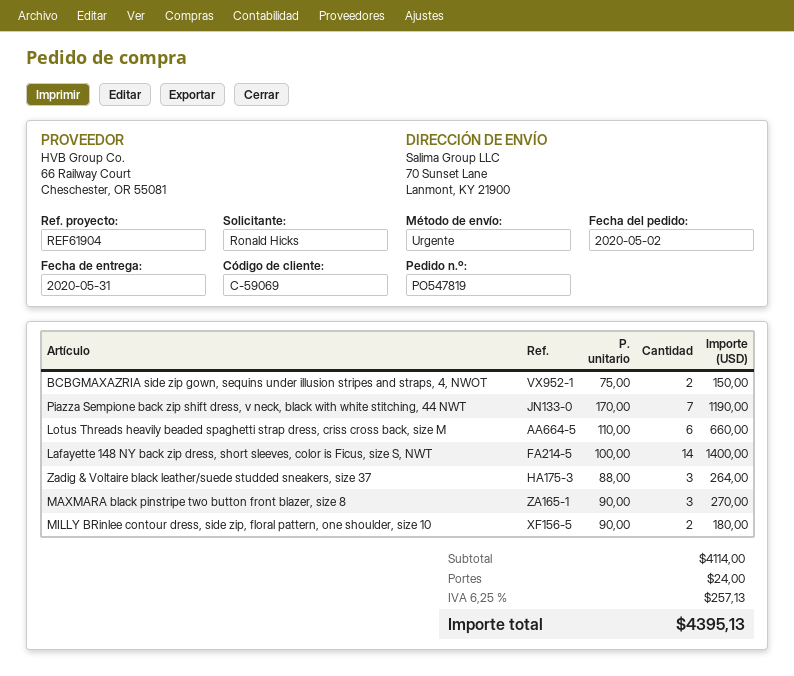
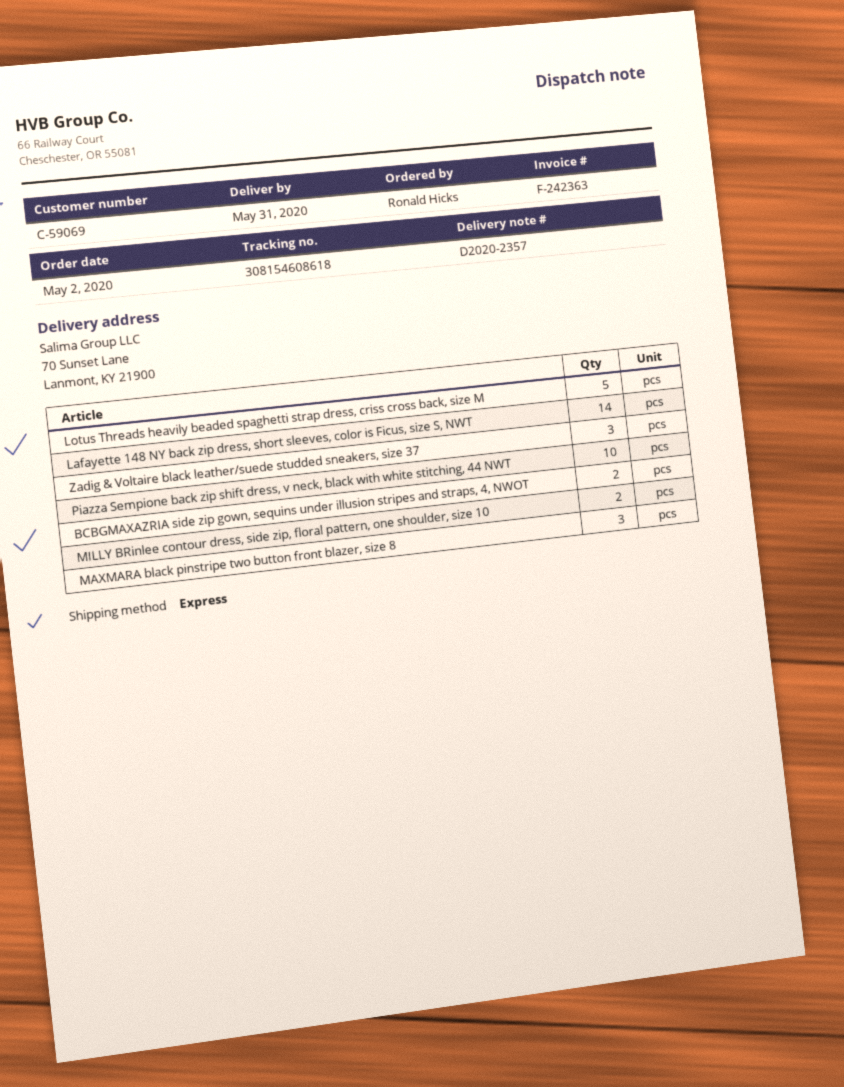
Piazza Sempione back zip shift dress, v neck, black with white stitching, 44 NWT: 7 -> 10
Lotus Threads heavily beaded spaghetti strap dress, criss cross back, size M: 6 -> 5

